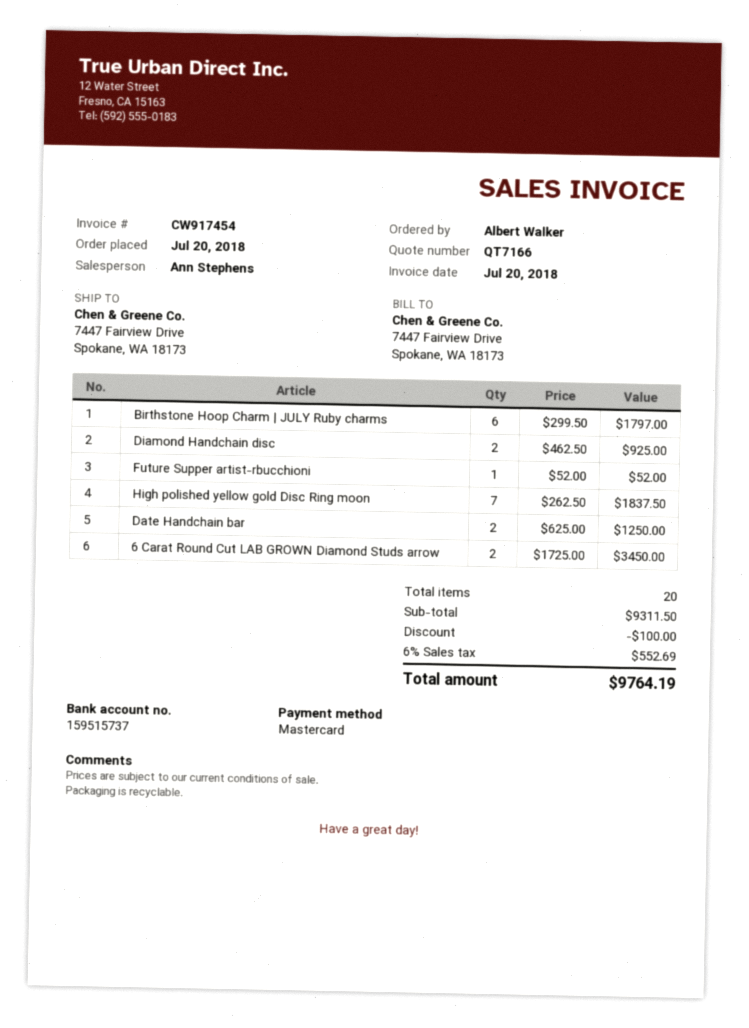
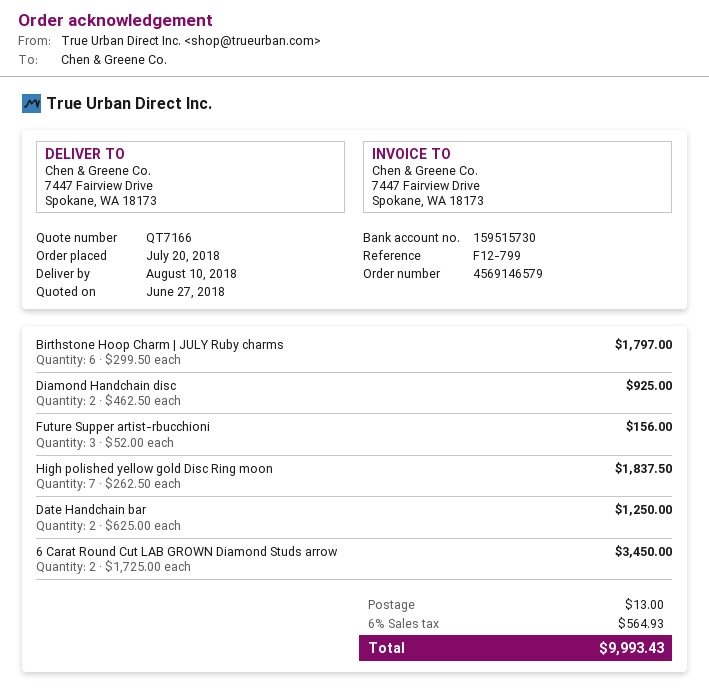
bank account: 159515737 -> 159515730
Future Supper artist-rbucchioni: 1 x 52.00 = 52.00 -> 3 x 52.00 = 156.00
discount: 100.00 -> none
shipping: none -> 13.00
tax: 6% = 552.69 -> 6% = 564.93
total: 9764.19 -> 9993.43

